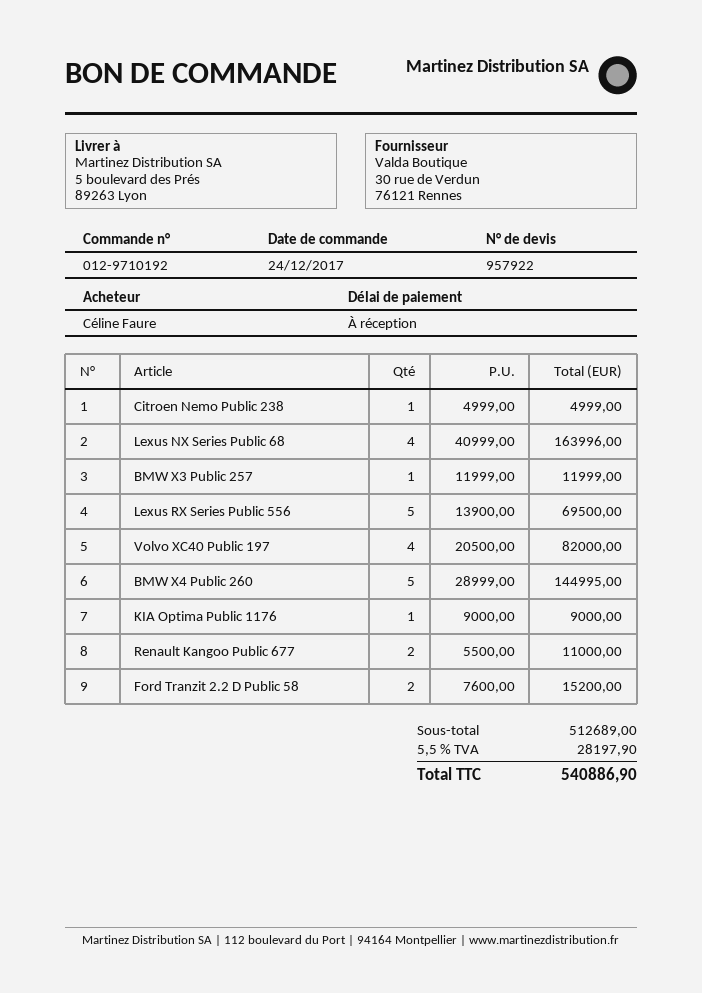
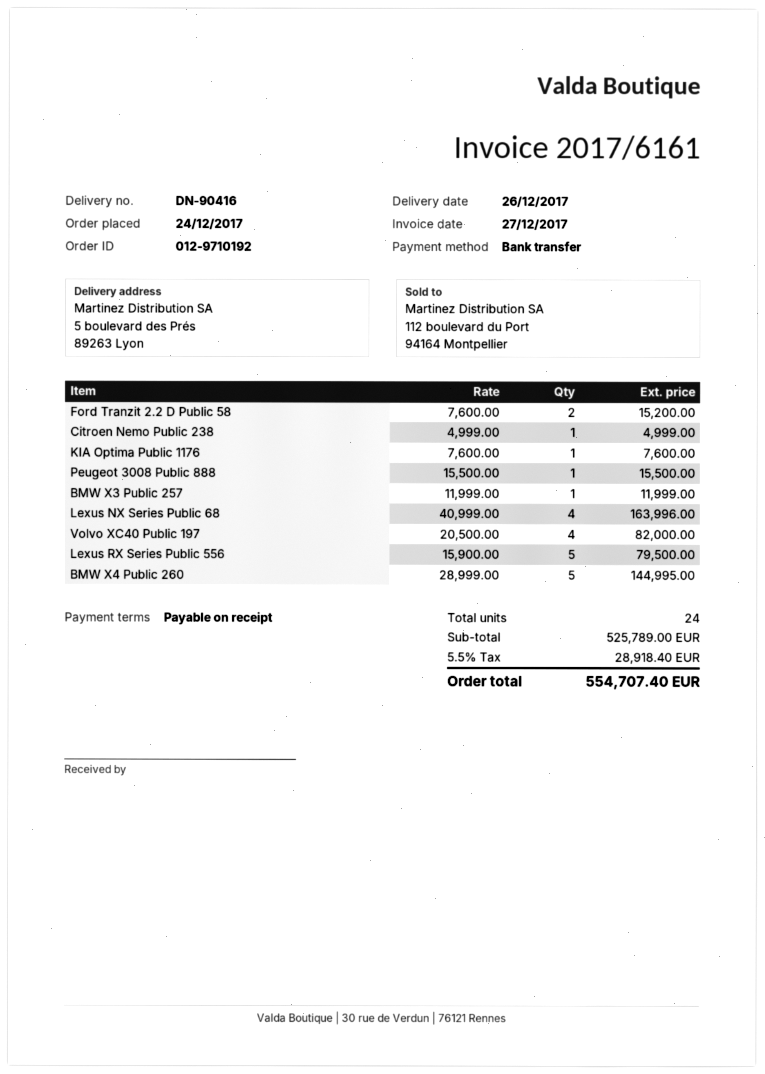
Lexus RX Series Public 556: 5 x 13900.00 = 69500.00 -> 5 x 15900.00 = 79500.00
KIA Optima Public 1176: 1 x 9000.00 = 9000.00 -> 1 x 7600.00 = 7600.00
Renault Kangoo Public 677: 2 x 5500.00 = 11000.00 -> none
Peugeot 3008 Public 888: none -> 1 x 15500.00 = 15500.00
subtotal: 512689.00 -> 525789.00
tax: 5.5% = 28197.90 -> 5.5% = 28918.40
total: 540886.90 -> 554707.40

